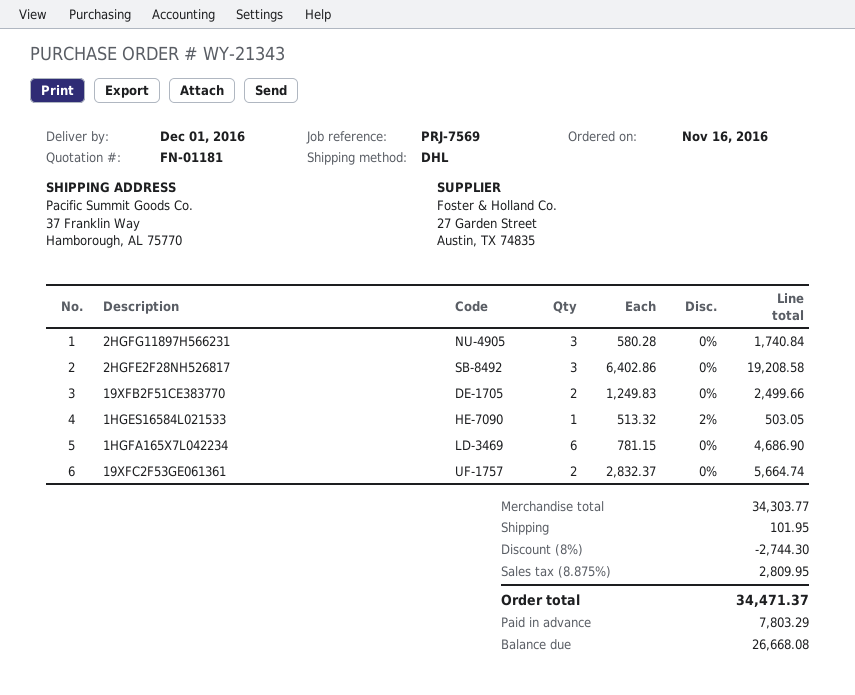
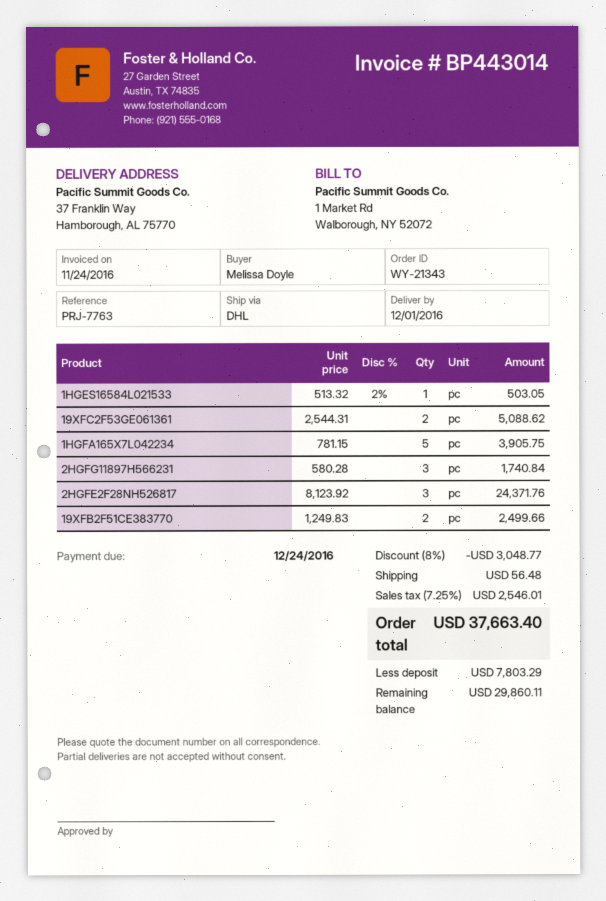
reference: PRJ-7569 -> PRJ-7763
2HGFE2F28NH526817: 3 x 6402.86 = 19208.58 -> 3 x 8123.92 = 24371.76
1HGFA165X7L042234: 6 x 781.15 = 4686.90 -> 5 x 781.15 = 3905.75
19XFC2F53GE061361: 2 x 2832.37 = 5664.74 -> 2 x 2544.31 = 5088.62
discount: 8% = 2744.30 -> 8% = 3048.77
shipping: 101.95 -> 56.48
tax: 8.875% = 2809.95 -> 7.25% = 2546.01
total: 34471.37 -> 37663.40
balance: 26668.08 -> 29860.11

